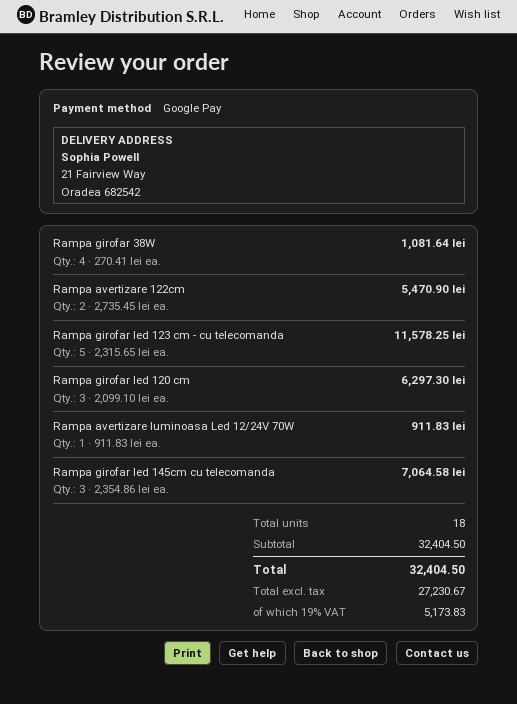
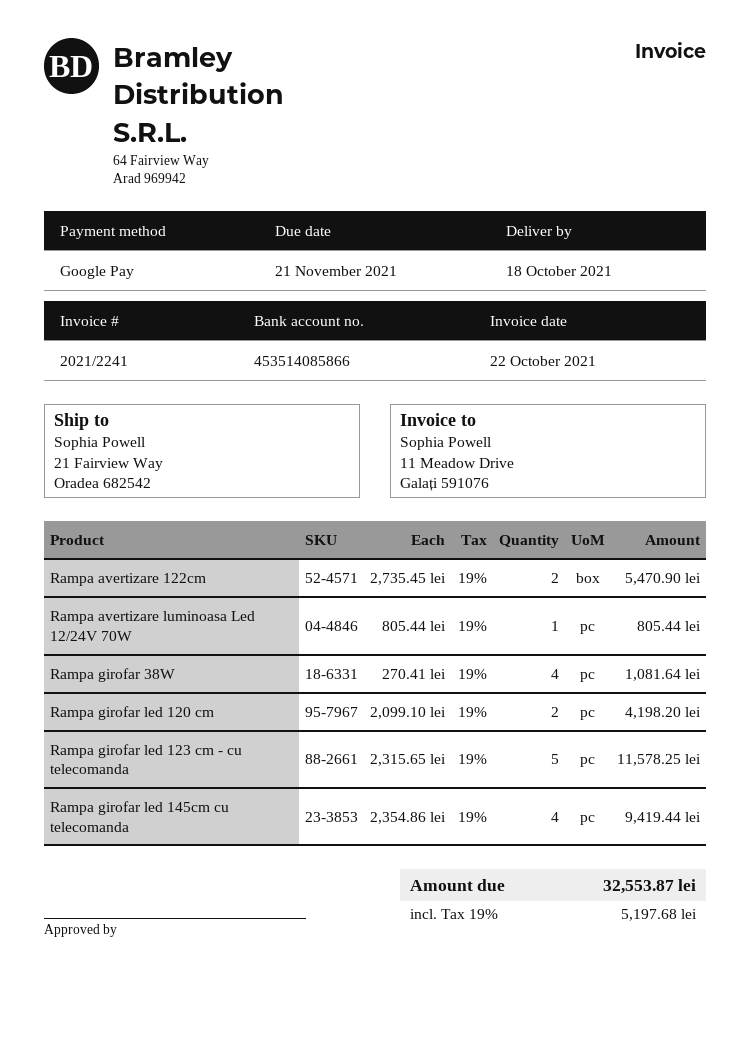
Rampa girofar led 120 cm: 3 x 2099.10 = 6297.30 -> 2 x 2099.10 = 4198.20
Rampa avertizare luminoasa Led 12/24V 70W: 1 x 911.83 = 911.83 -> 1 x 805.44 = 805.44
Rampa girofar led 145cm cu telecomanda: 3 x 2354.86 = 7064.58 -> 4 x 2354.86 = 9419.44
tax: 19% = 5173.83 -> 19% = 5197.68
total: 32404.50 -> 32553.87

